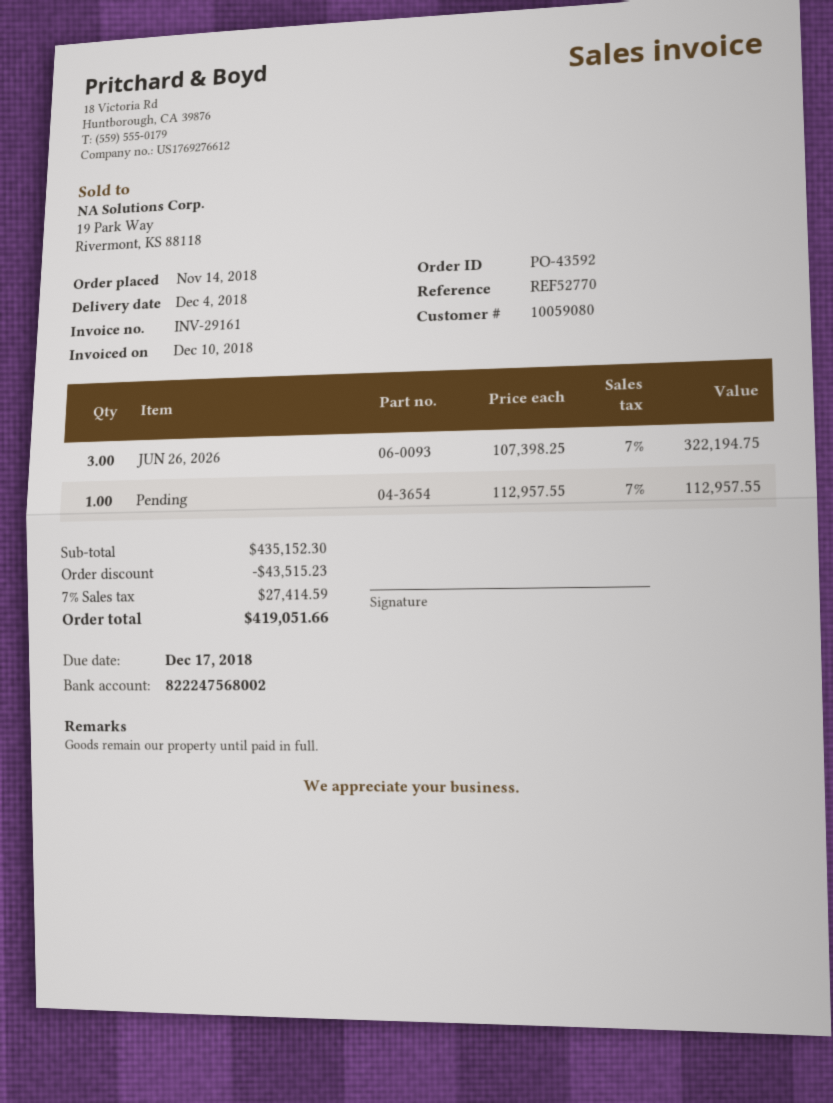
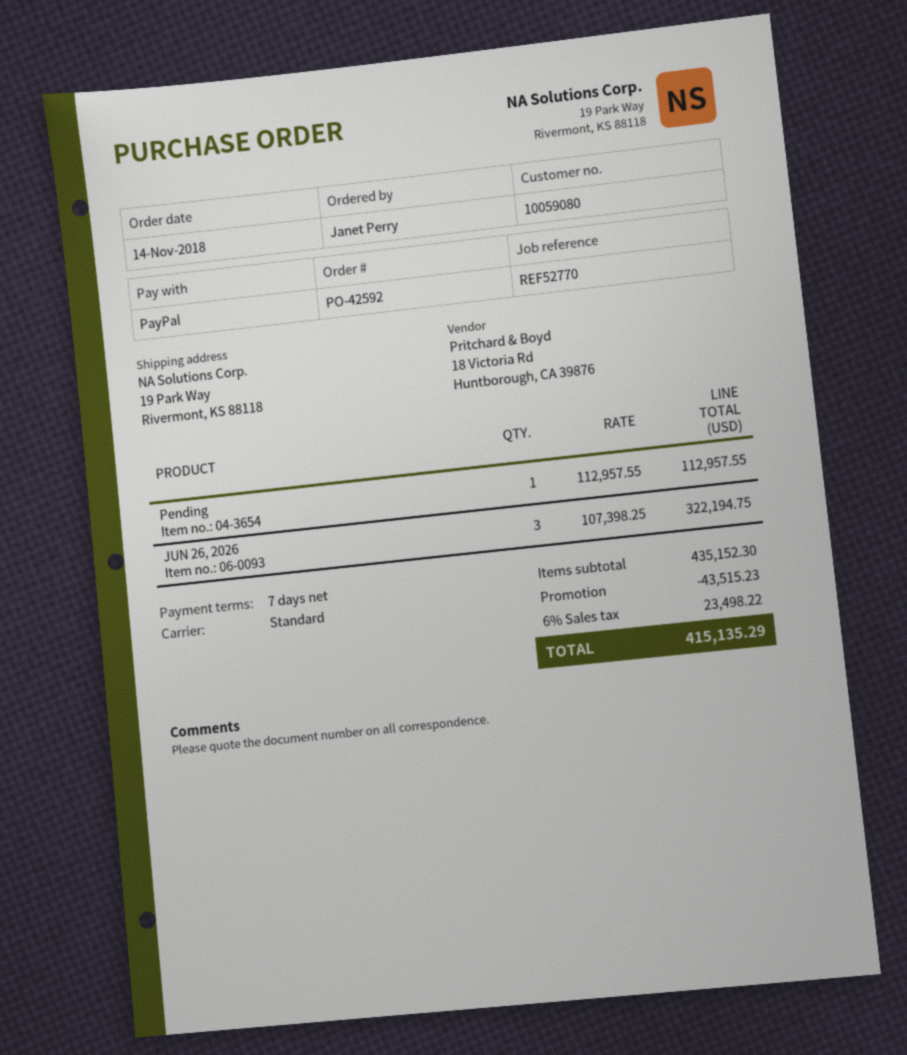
order number: PO-43592 -> PO-42592
tax: 7% = 27414.59 -> 6% = 23498.22
total: 419051.66 -> 415135.29

